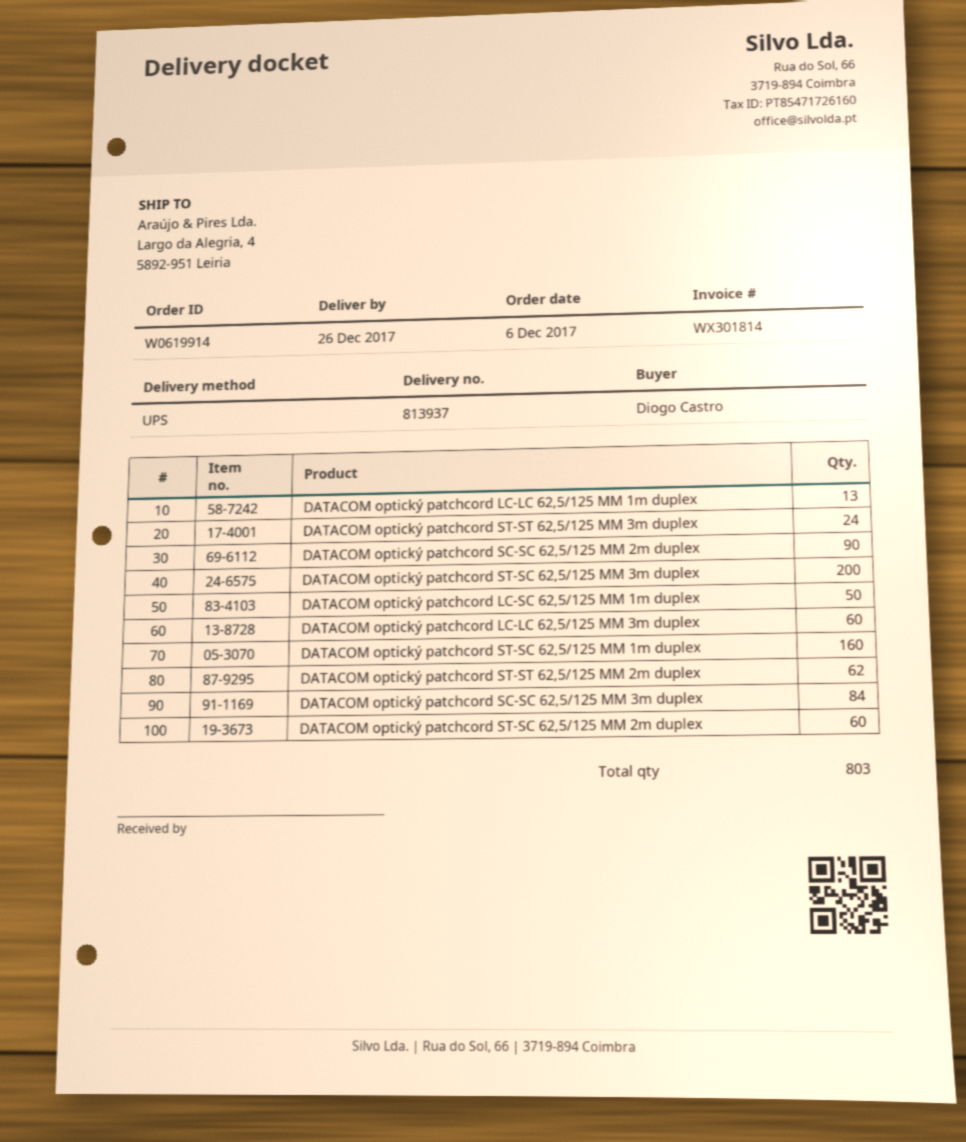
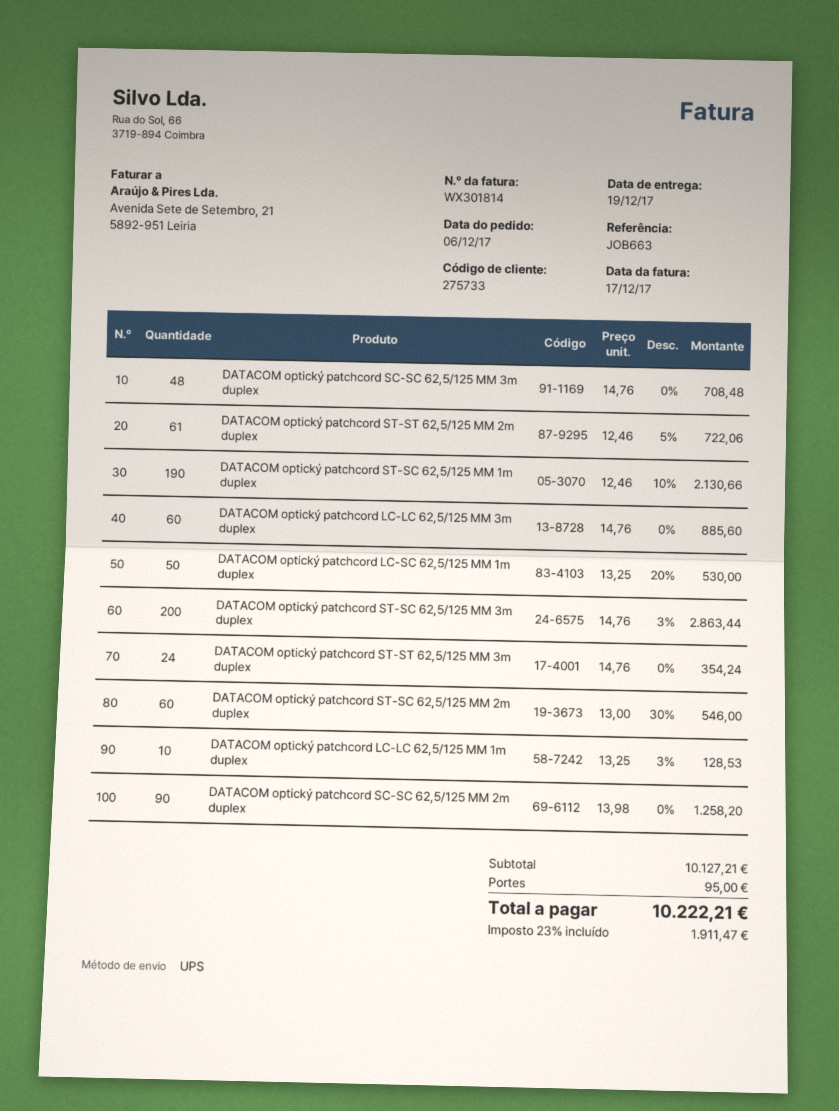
delivery date: 2017-12-26 -> 2017-12-19
DATACOM optický patchcord LC-LC 62,5/125 MM 1m duplex: 13 -> 10
DATACOM optický patchcord ST-SC 62,5/125 MM 1m duplex: 160 -> 190
DATACOM optický patchcord ST-ST 62,5/125 MM 2m duplex: 62 -> 61
DATACOM optický patchcord SC-SC 62,5/125 MM 3m duplex: 84 -> 48

